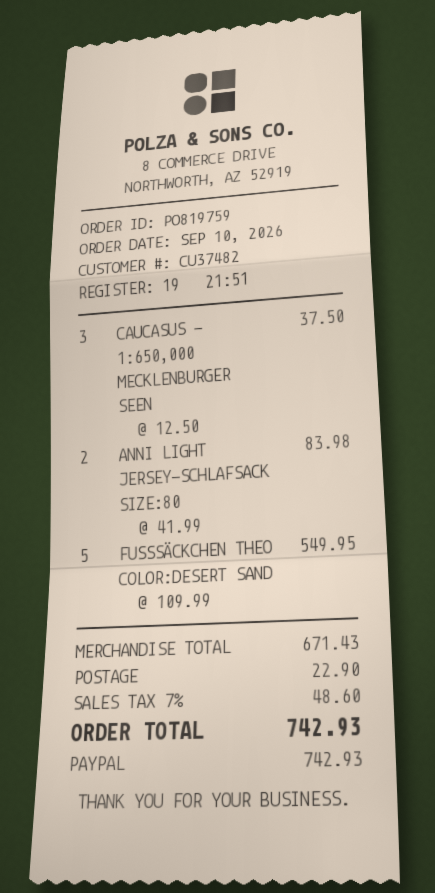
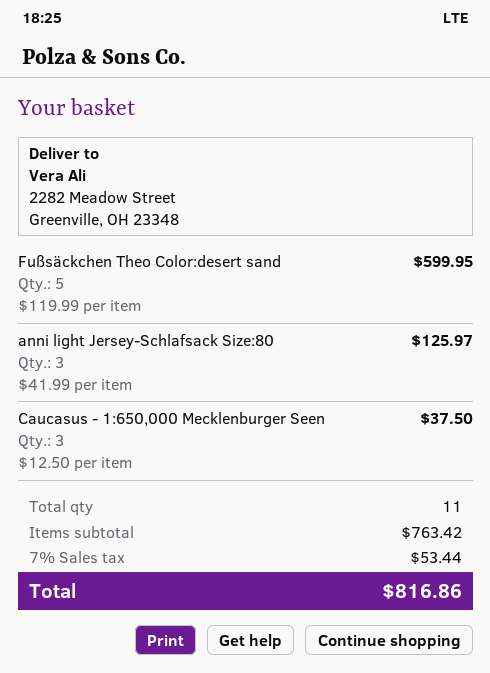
ANNI LIGHT JERSEY-SCHLAFSACK SIZE:80: 2 x 41.99 = 83.98 -> 3 x 41.99 = 125.97
FUSSSÄCKCHEN THEO COLOR:DESERT SAND: 5 x 109.99 = 549.95 -> 5 x 119.99 = 599.95
subtotal: 671.43 -> 763.42
shipping: 22.90 -> none
tax: 7% = 48.60 -> 7% = 53.44
total: 742.93 -> 816.86

